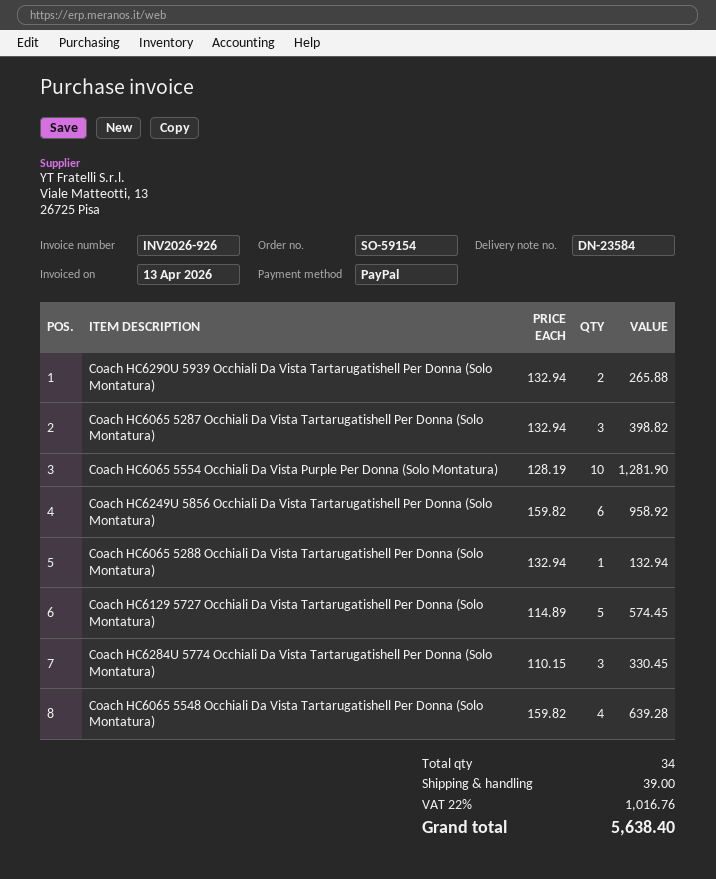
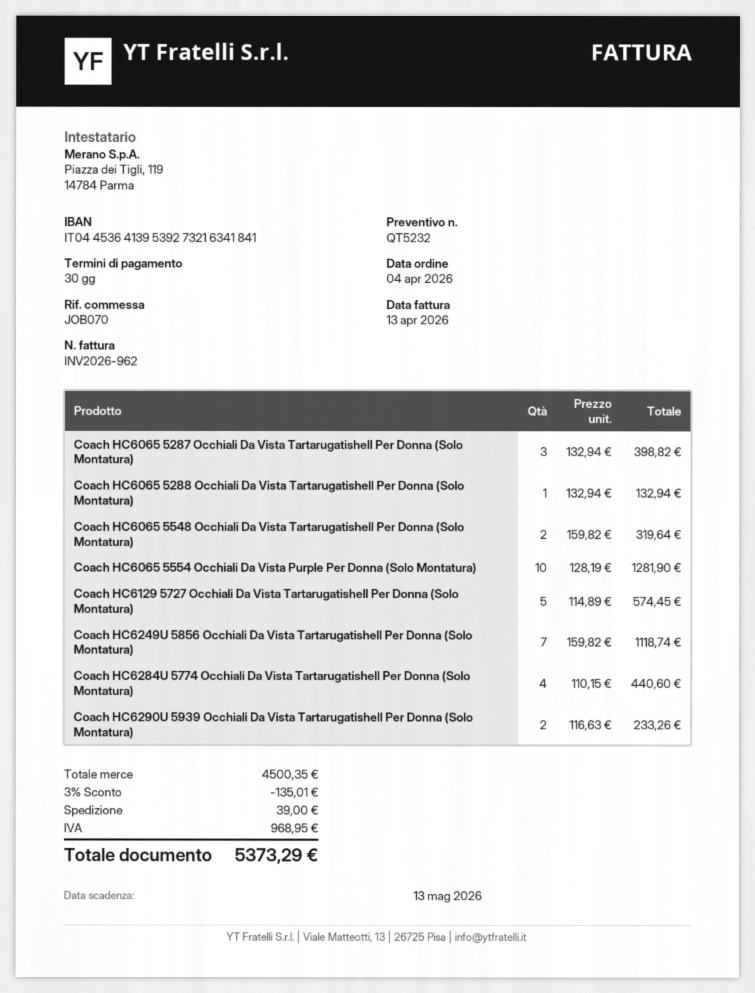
invoice number: INV2026-926 -> INV2026-962
Coach HC6290U 5939 Occhiali Da Vista Tartarugatishell Per Donna (Solo Montatura): 2 x 132.94 = 265.88 -> 2 x 116.63 = 233.26
Coach HC6249U 5856 Occhiali Da Vista Tartarugatishell Per Donna (Solo Montatura): 6 x 159.82 = 958.92 -> 7 x 159.82 = 1118.74
Coach HC6284U 5774 Occhiali Da Vista Tartarugatishell Per Donna (Solo Montatura): 3 x 110.15 = 330.45 -> 4 x 110.15 = 440.60
Coach HC6065 5548 Occhiali Da Vista Tartarugatishell Per Donna (Solo Montatura): 4 x 159.82 = 639.28 -> 2 x 159.82 = 319.64
discount: none -> 3% = 135.01
tax: 1016.76 -> 968.95
total: 5638.40 -> 5373.29

